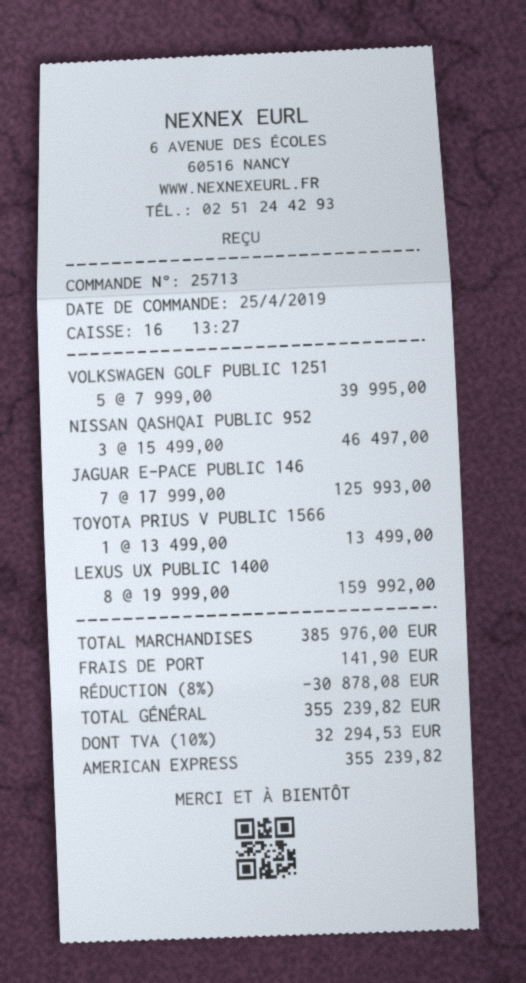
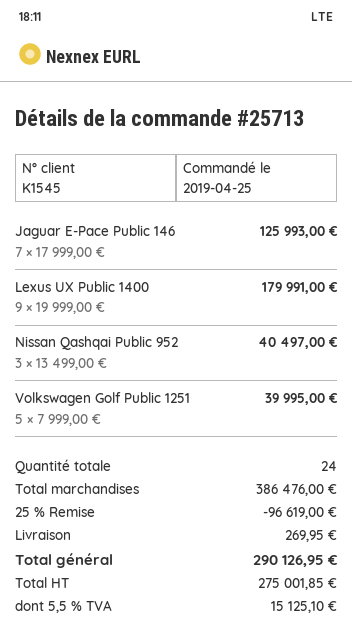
NISSAN QASHQAI PUBLIC 952: 3 x 15499.00 = 46497.00 -> 3 x 13499.00 = 40497.00
TOYOTA PRIUS V PUBLIC 1566: 1 x 13499.00 = 13499.00 -> none
LEXUS UX PUBLIC 1400: 8 x 19999.00 = 159992.00 -> 9 x 19999.00 = 179991.00
subtotal: 385976.00 -> 386476.00
discount: 8% = 30878.08 -> 25% = 96619.00
shipping: 141.90 -> 269.95
tax: 10% = 32294.53 -> 5.5% = 15125.10
total: 355239.82 -> 290126.95

